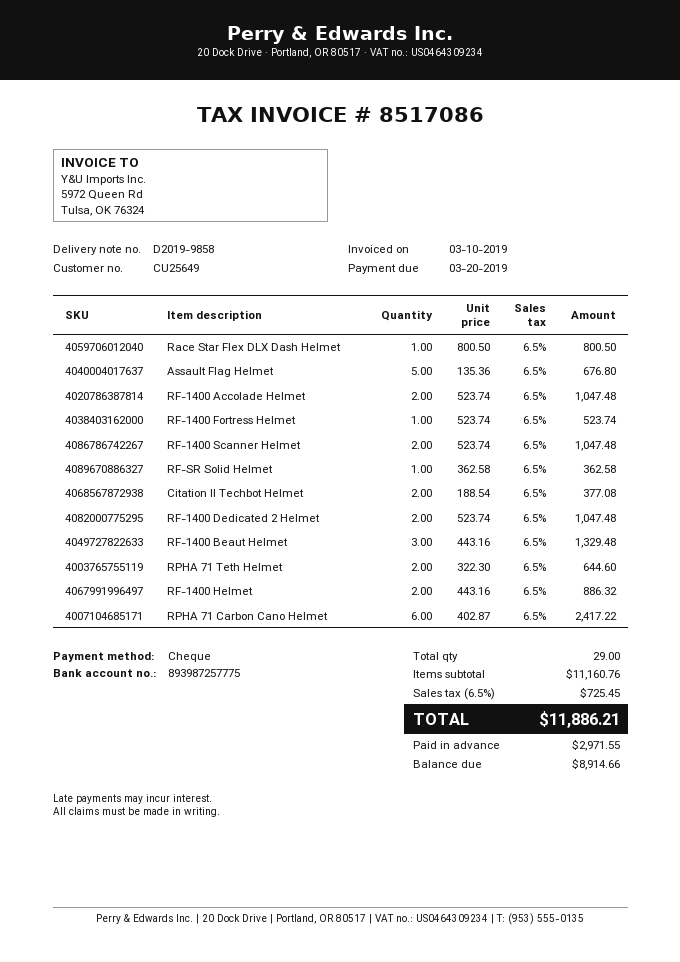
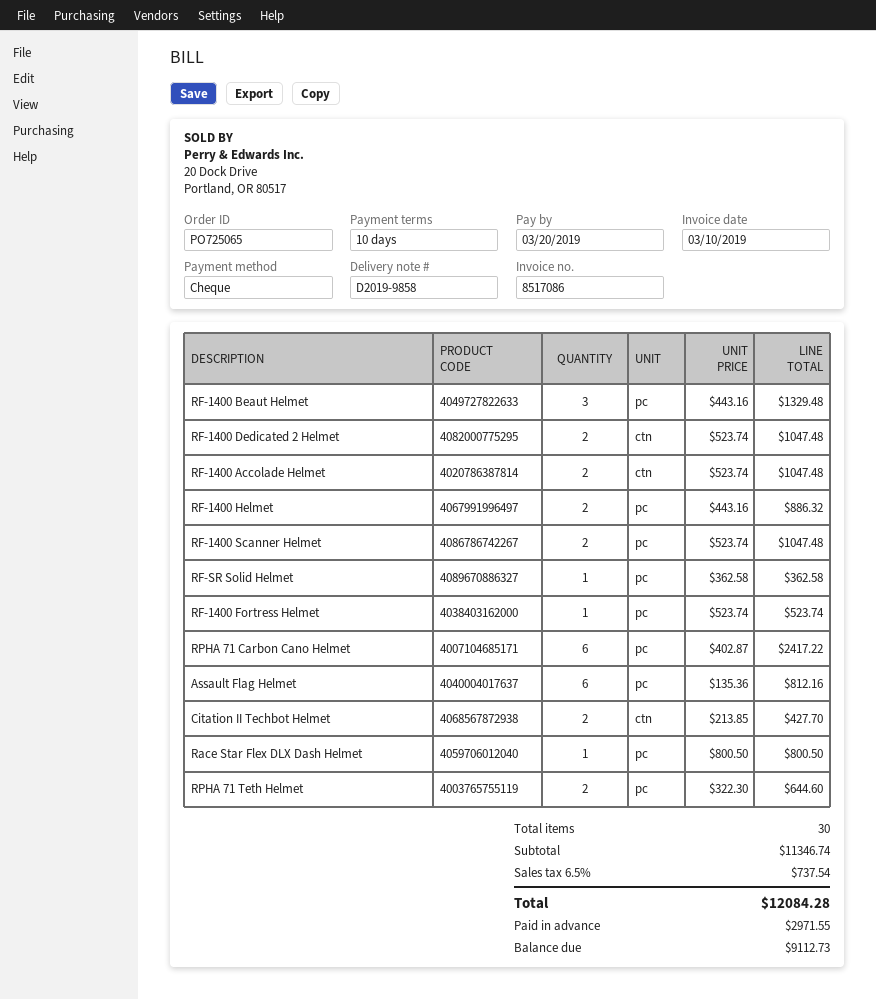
Assault Flag Helmet: 5 x 135.36 = 676.80 -> 6 x 135.36 = 812.16
Citation II Techbot Helmet: 2 x 188.54 = 377.08 -> 2 x 213.85 = 427.70
total quantity: 29 -> 30
subtotal: 11160.76 -> 11346.74
tax: 6.5% = 725.45 -> 6.5% = 737.54
total: 11886.21 -> 12084.28
balance: 8914.66 -> 9112.73

